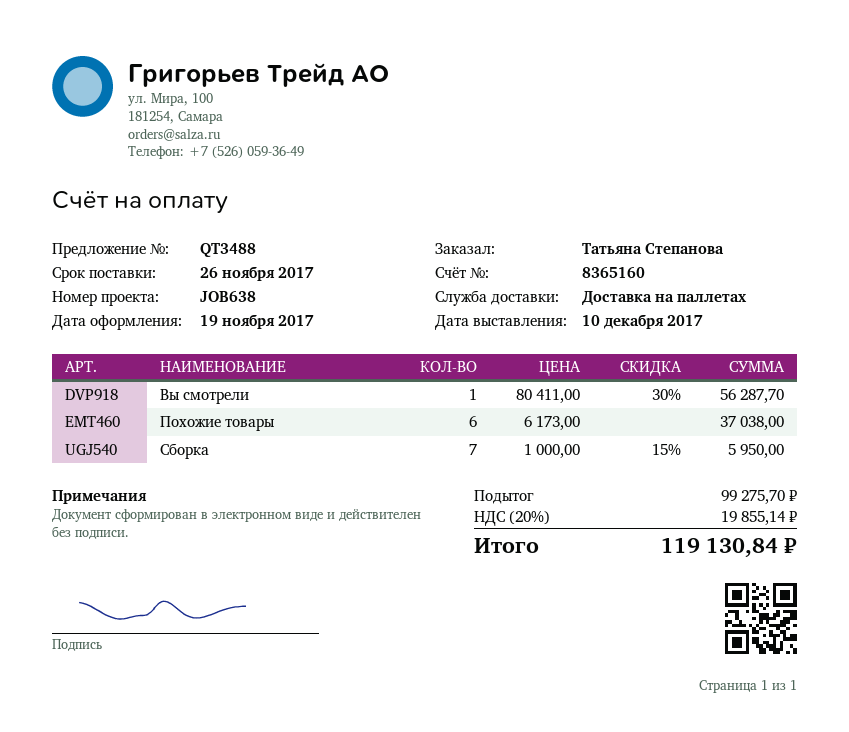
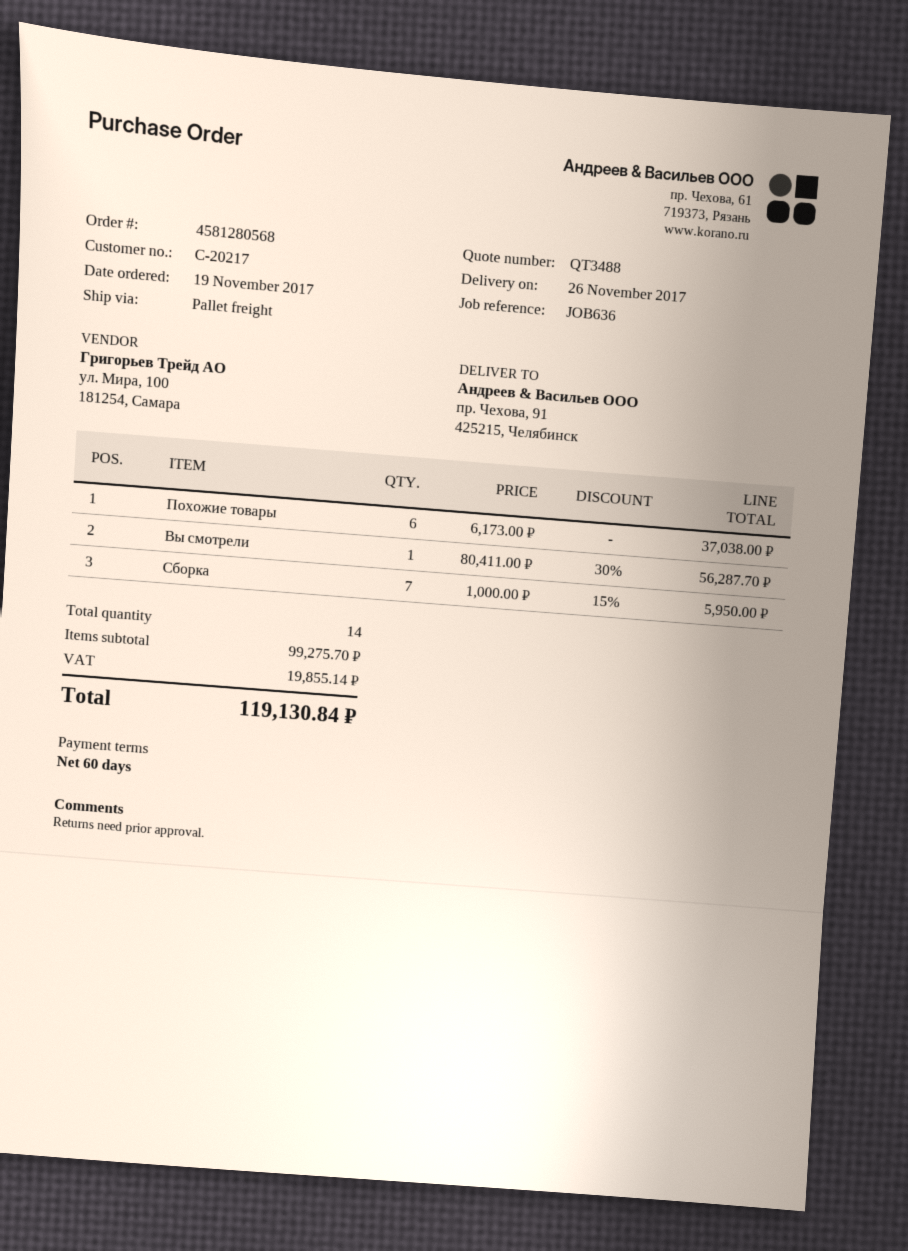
reference: JOB638 -> JOB636

